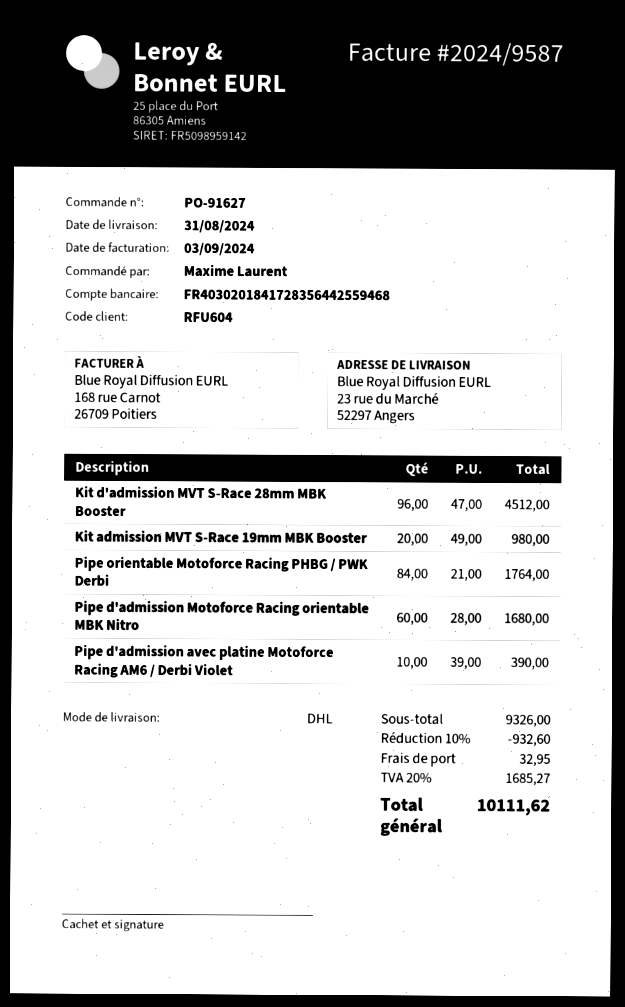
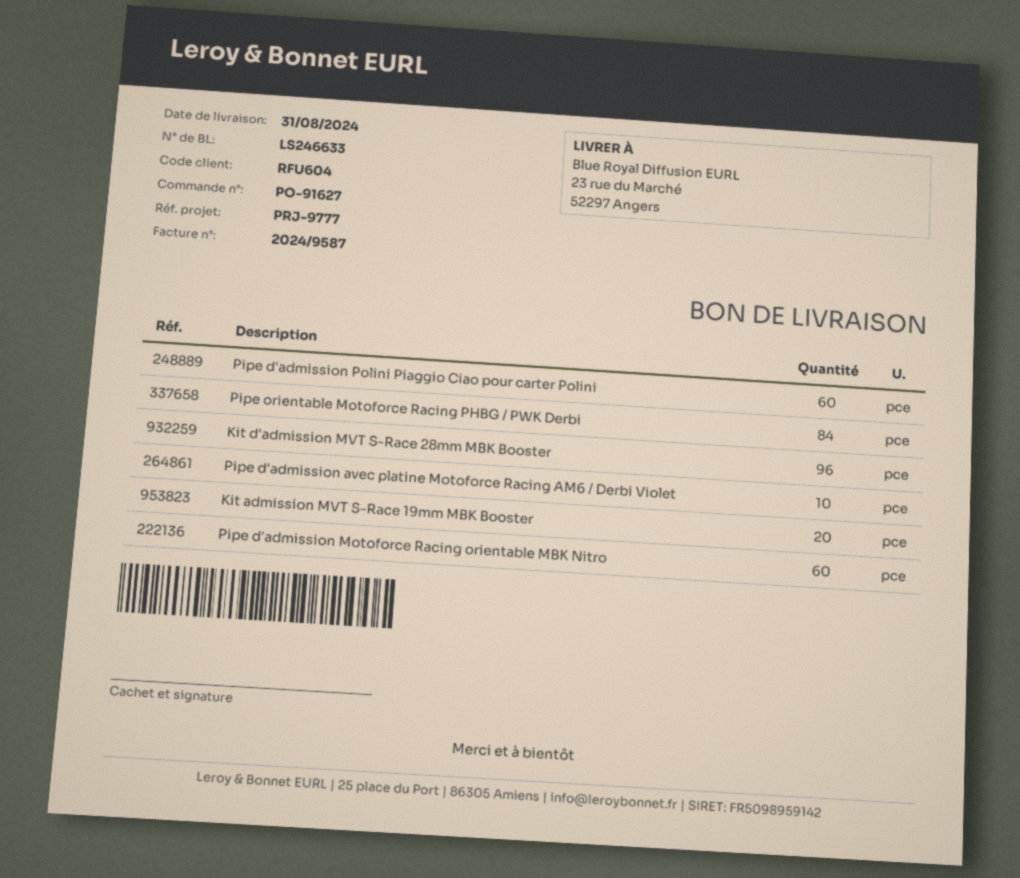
Pipe d'admission Polini Piaggio Ciao pour carter Polini: none -> 60

